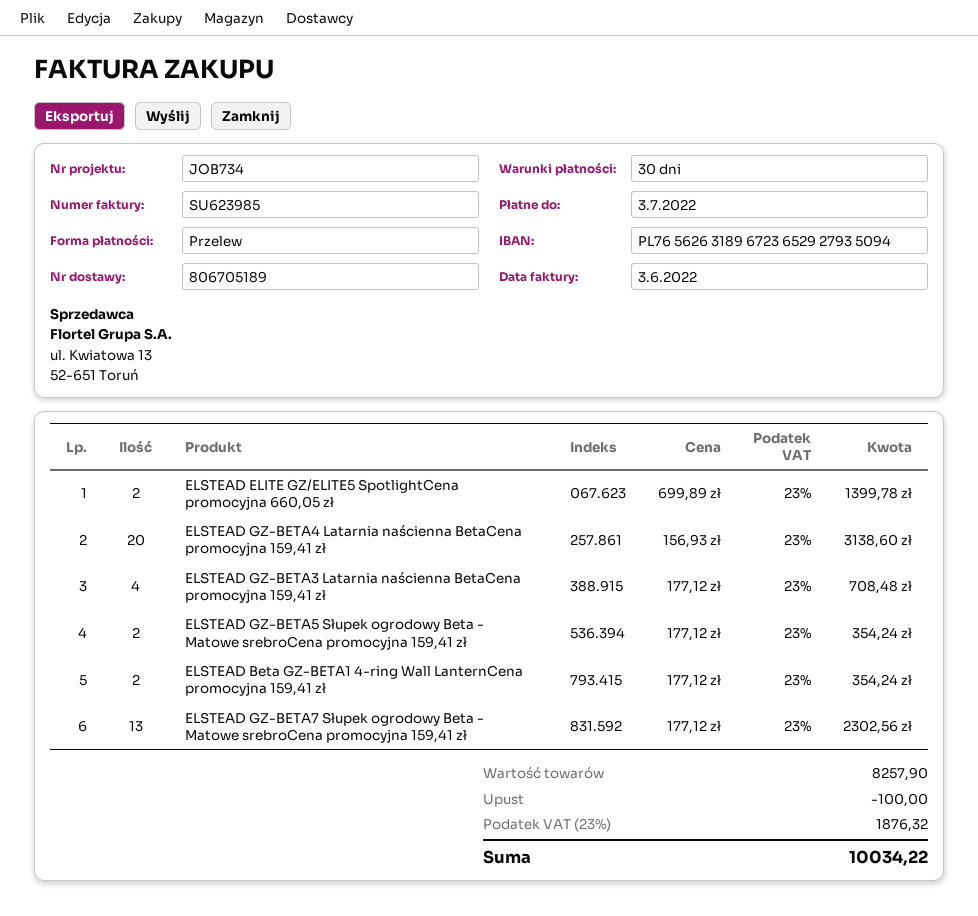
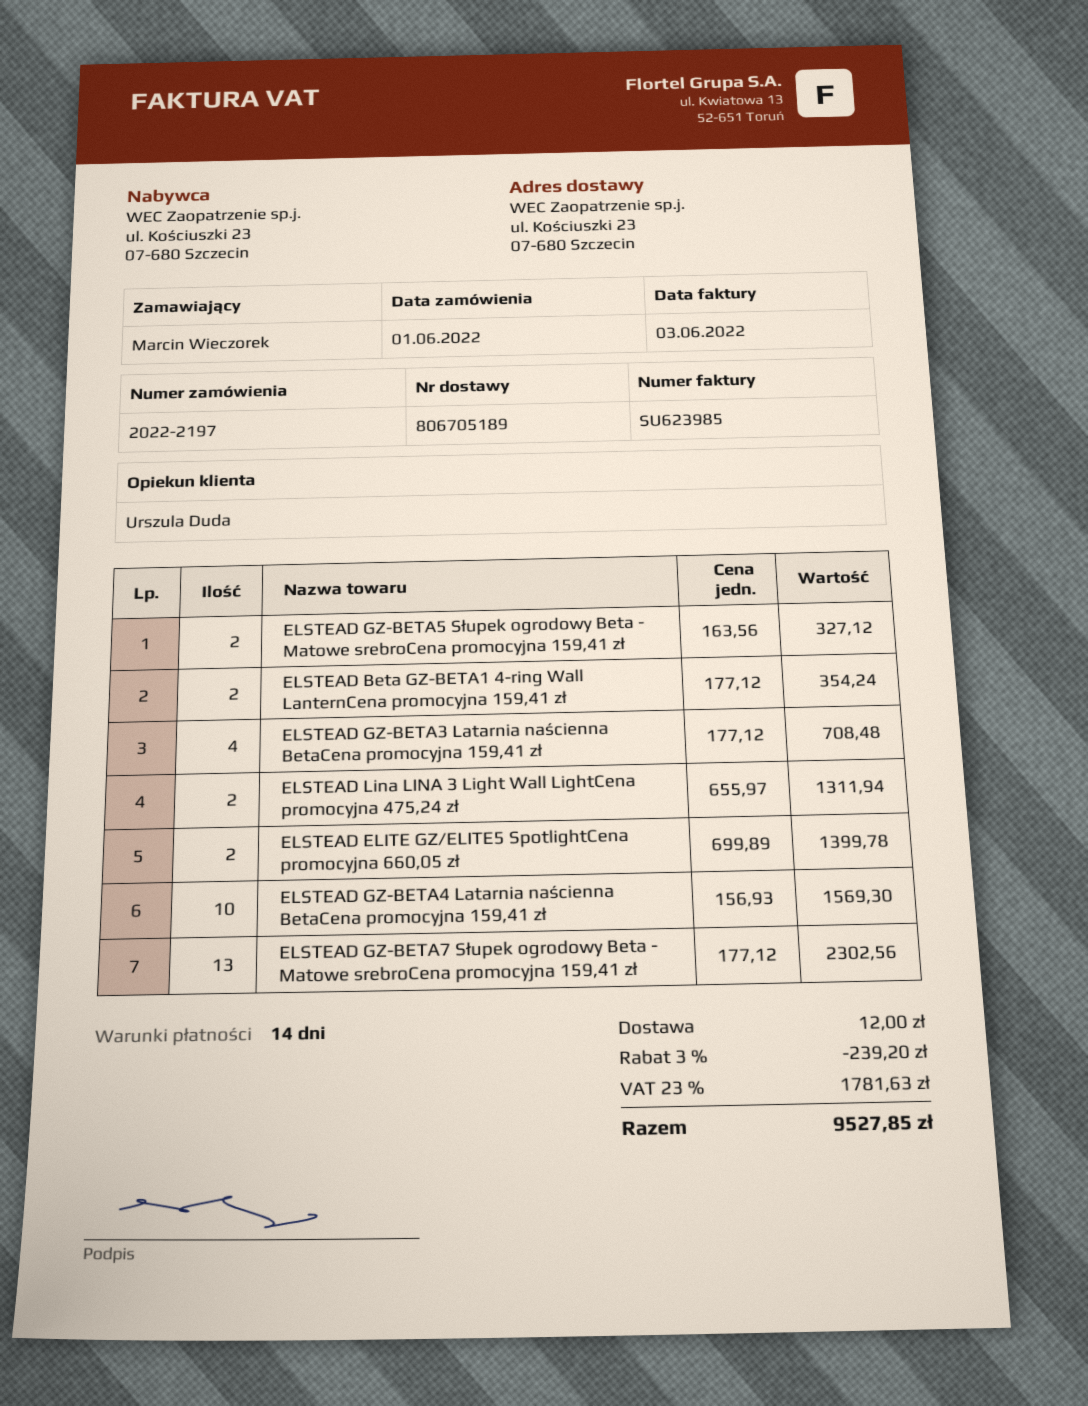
payment terms: 30 days -> 14 days
ELSTEAD GZ-BETA4 Latarnia naścienna BetaCena promocyjna 159,41 zł: 20 x 156.93 = 3138.60 -> 10 x 156.93 = 1569.30
ELSTEAD GZ-BETA5 Słupek ogrodowy Beta - Matowe srebroCena promocyjna 159,41 zł: 2 x 177.12 = 354.24 -> 2 x 163.56 = 327.12
ELSTEAD Lina LINA 3 Light Wall LightCena promocyjna 475,24 zł: none -> 2 x 655.97 = 1311.94
discount: 100.00 -> 239.20
shipping: none -> 12.00
tax: 23% = 1876.32 -> 23% = 1781.63
total: 10034.22 -> 9527.85

